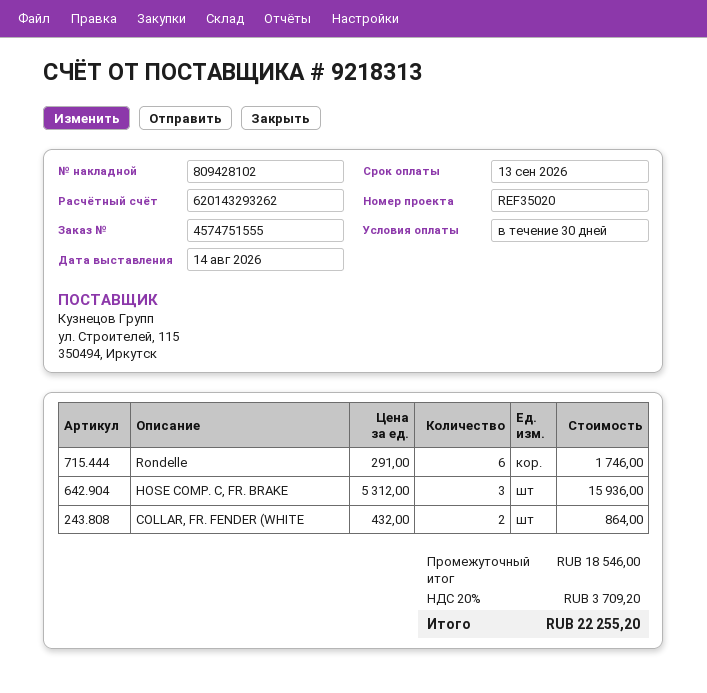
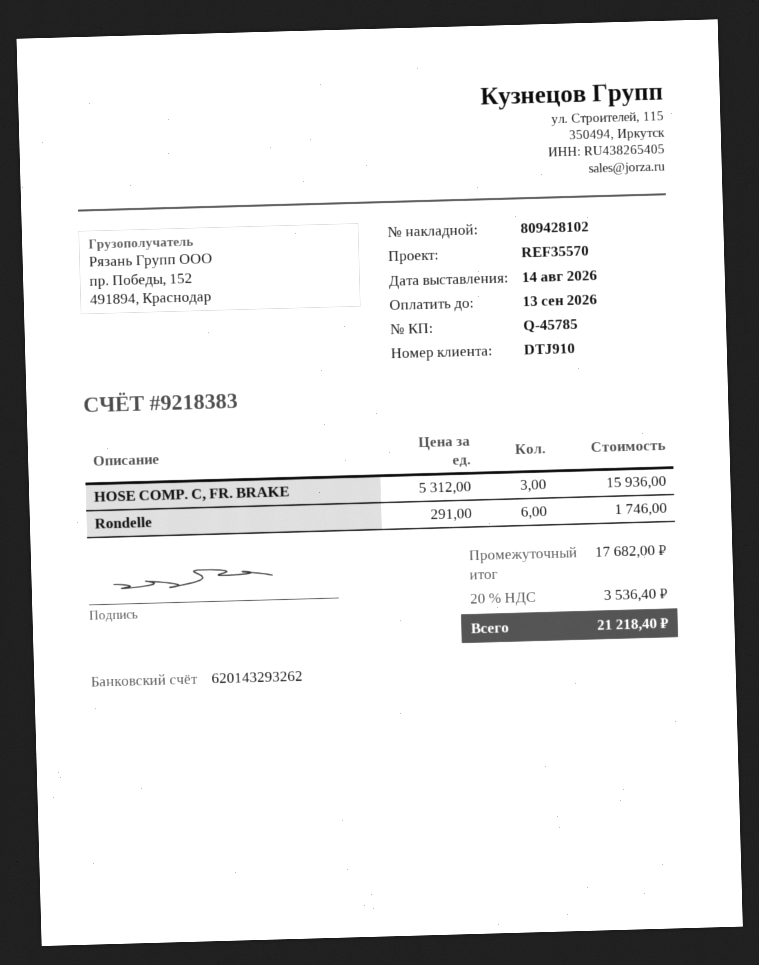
invoice number: 9218313 -> 9218383
reference: REF35020 -> REF35570
COLLAR, FR. FENDER (WHITE: 2 x 432.00 = 864.00 -> none
subtotal: 18546.00 -> 17682.00
tax: 20% = 3709.20 -> 20% = 3536.40
total: 22255.20 -> 21218.40

